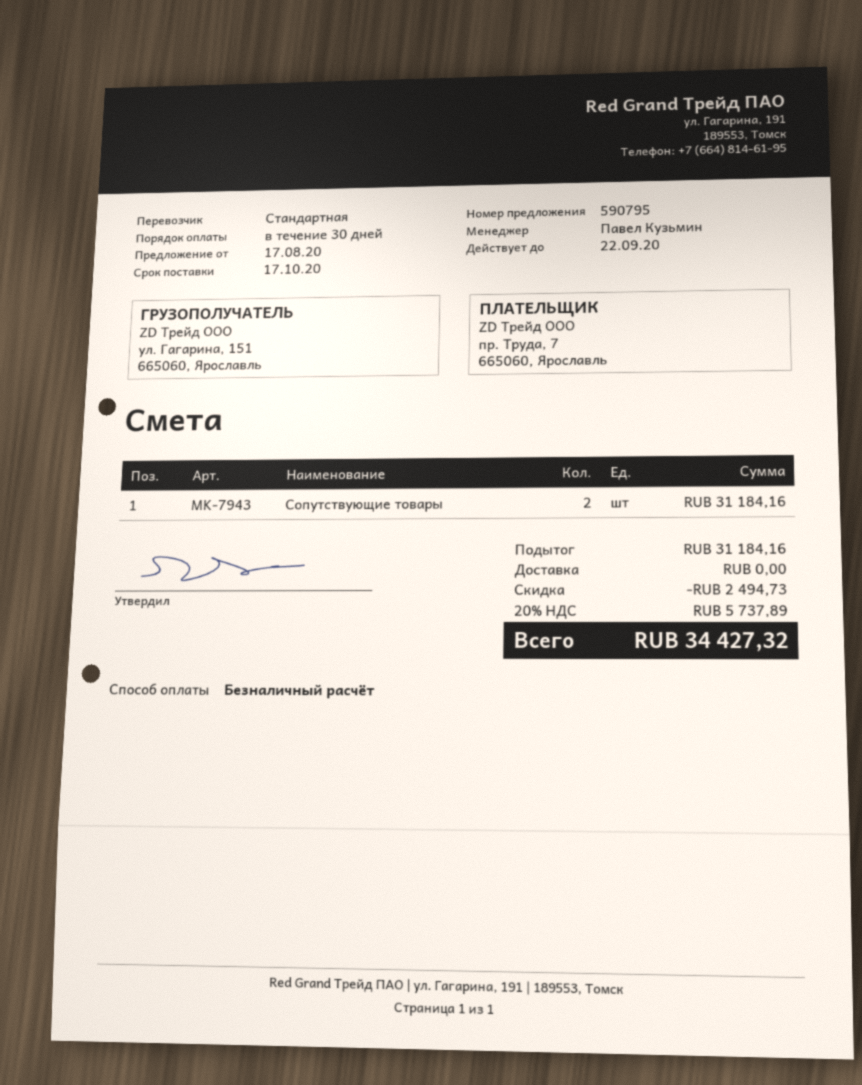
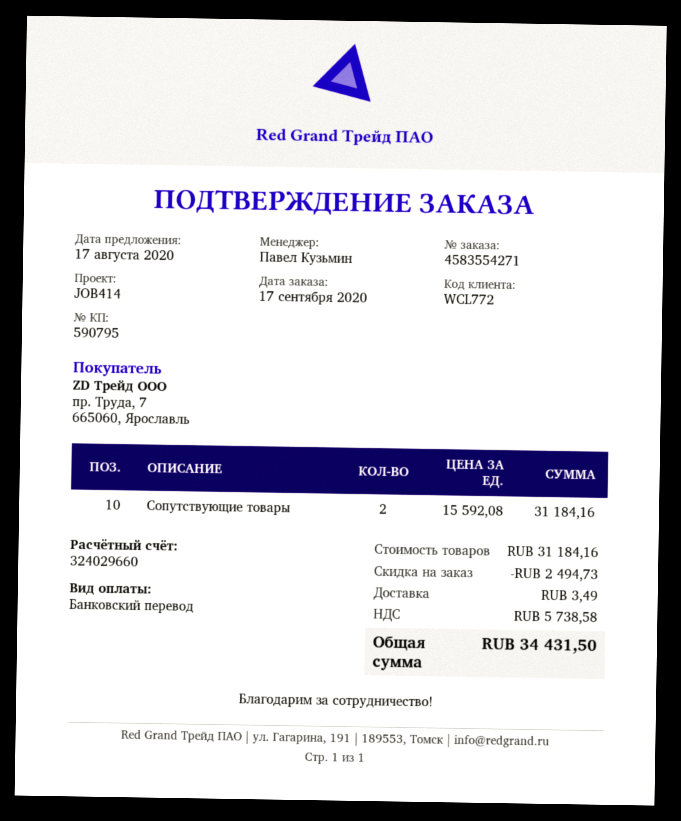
shipping: 0.00 -> 3.49
tax: 5737.89 -> 5738.58
total: 34427.32 -> 34431.50

